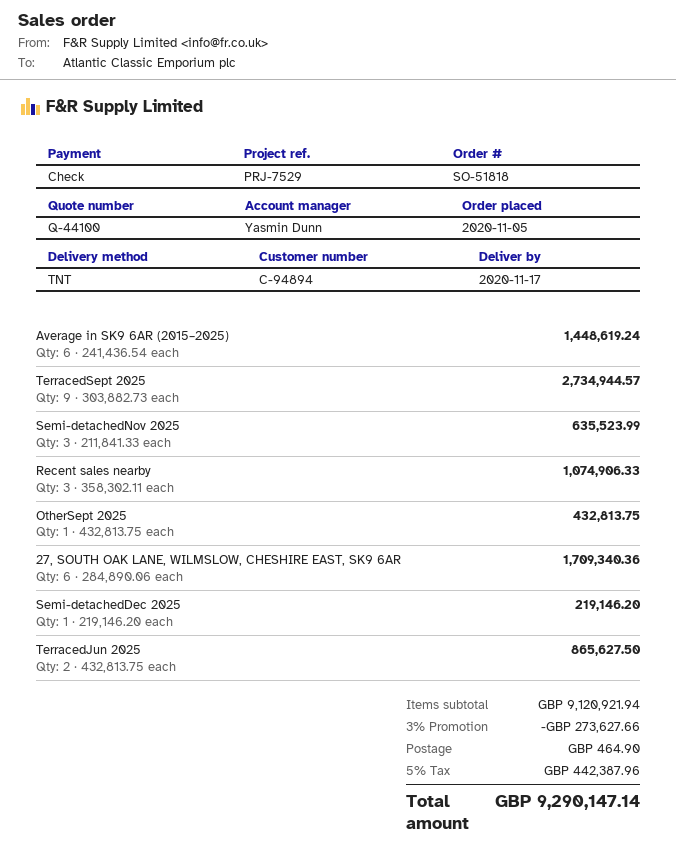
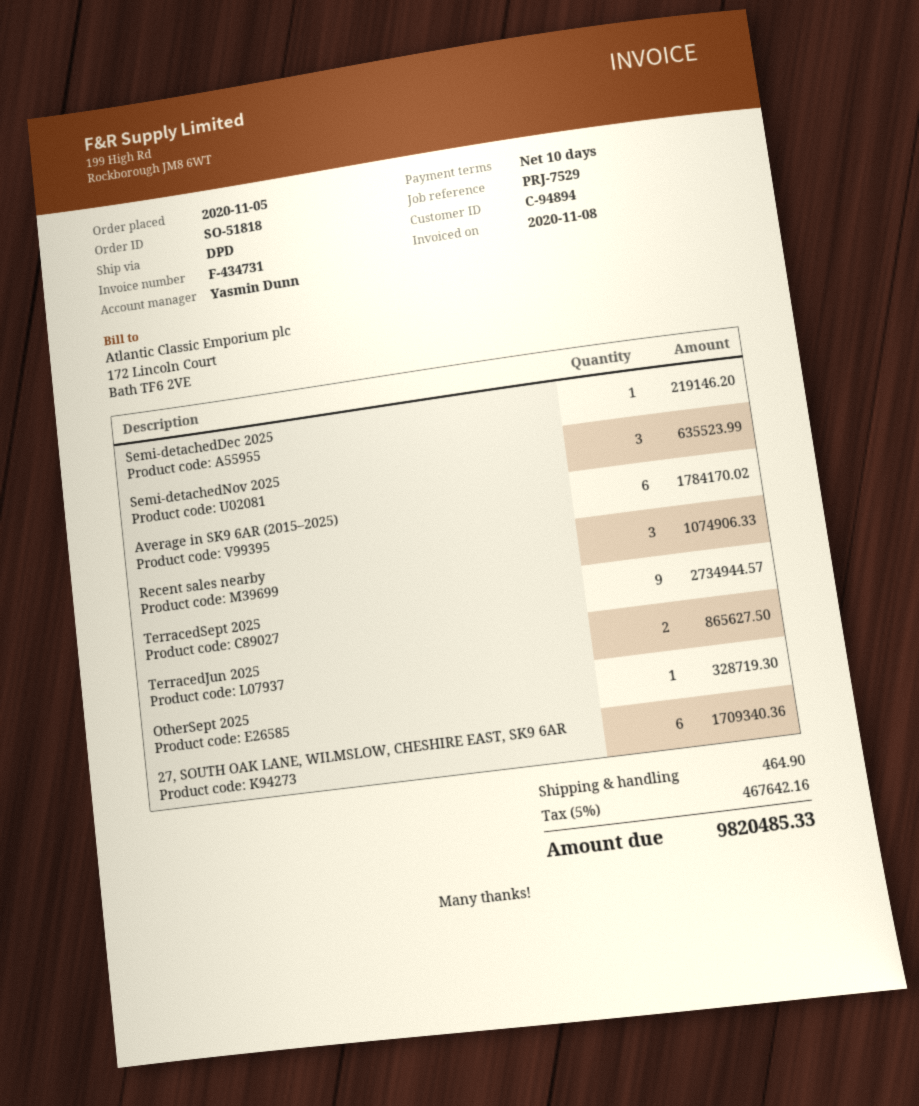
shipping method: TNT -> DPD
Average in SK9 6AR (2015–2025): 6 for 1448619.24 -> 6 for 1784170.02
OtherSept 2025: 1 for 432813.75 -> 1 for 328719.30
discount: 3% = 273627.66 -> none
tax: 5% = 442387.96 -> 5% = 467642.16
total: 9290147.14 -> 9820485.33

